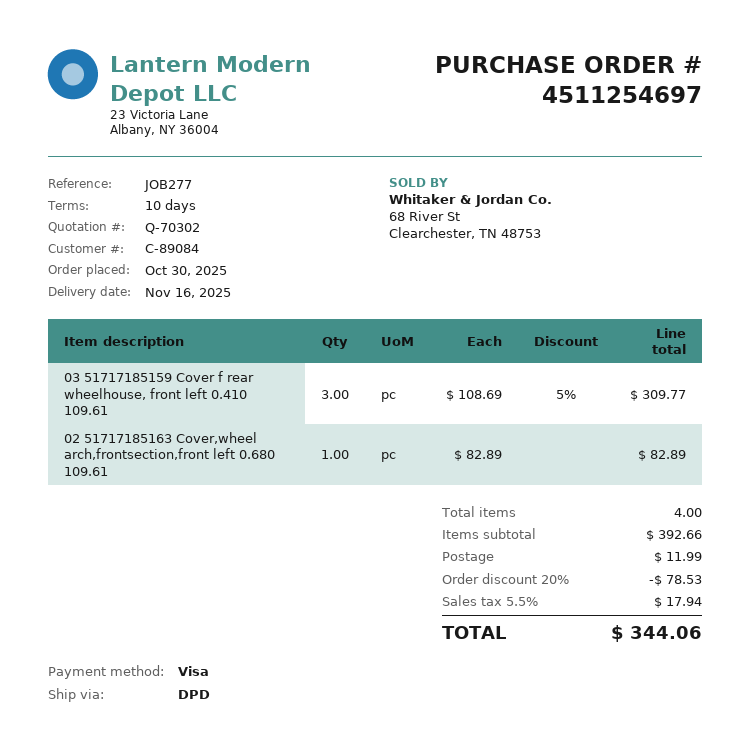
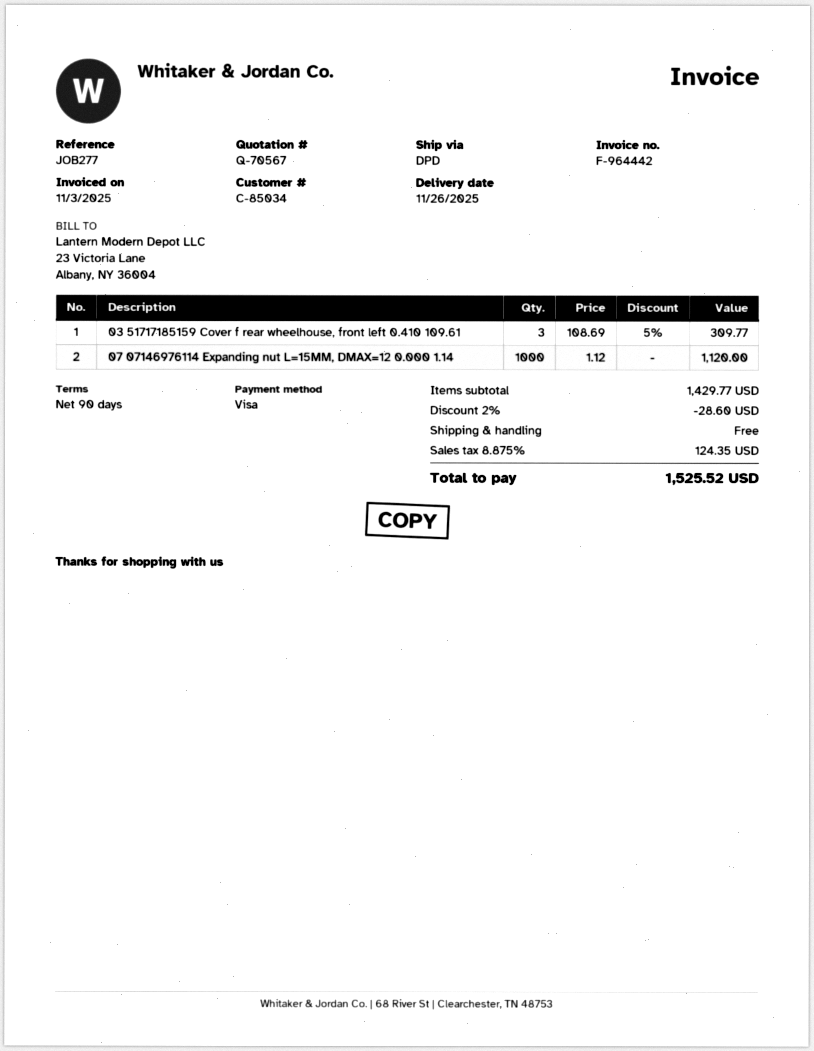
quote number: Q-70302 -> Q-70567
delivery date: 2025-11-16 -> 2025-11-26
payment terms: 10 days -> 90 days
customer number: C-89084 -> C-85034
02 51717185163 Cover,wheel arch,frontsection,front left 0.680 109.61: 1 x 82.89 = 82.89 -> none
07 07146976114 Expanding nut L=15MM, DMAX=12 0.000 1.14: none -> 1000 x 1.12 = 1120.00
subtotal: 392.66 -> 1429.77
discount: 20% = 78.53 -> 2% = 28.60
shipping: 11.99 -> 0.00
tax: 5.5% = 17.94 -> 8.875% = 124.35
total: 344.06 -> 1525.52

